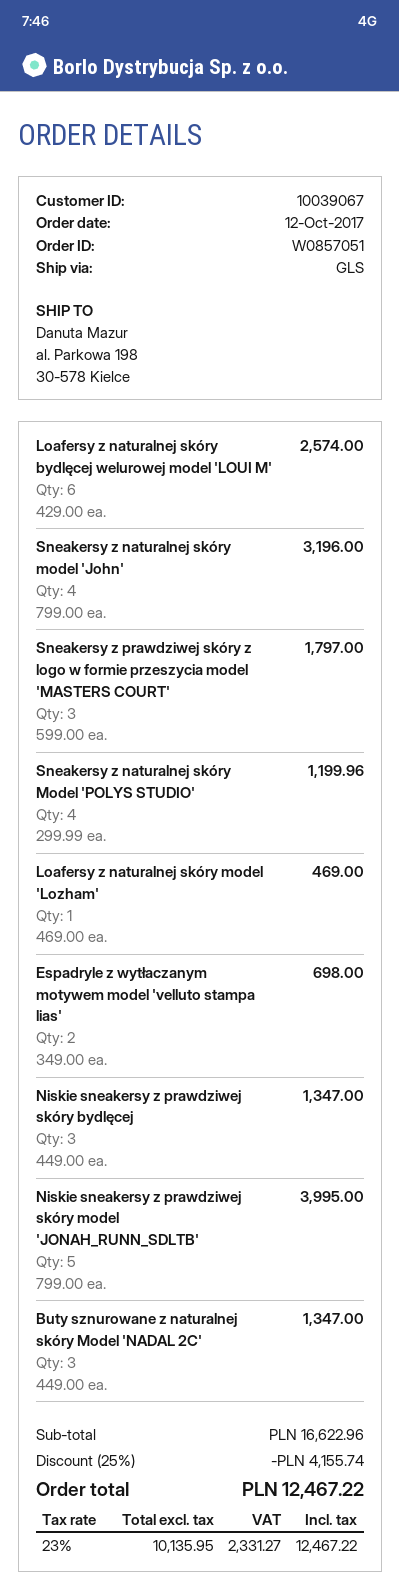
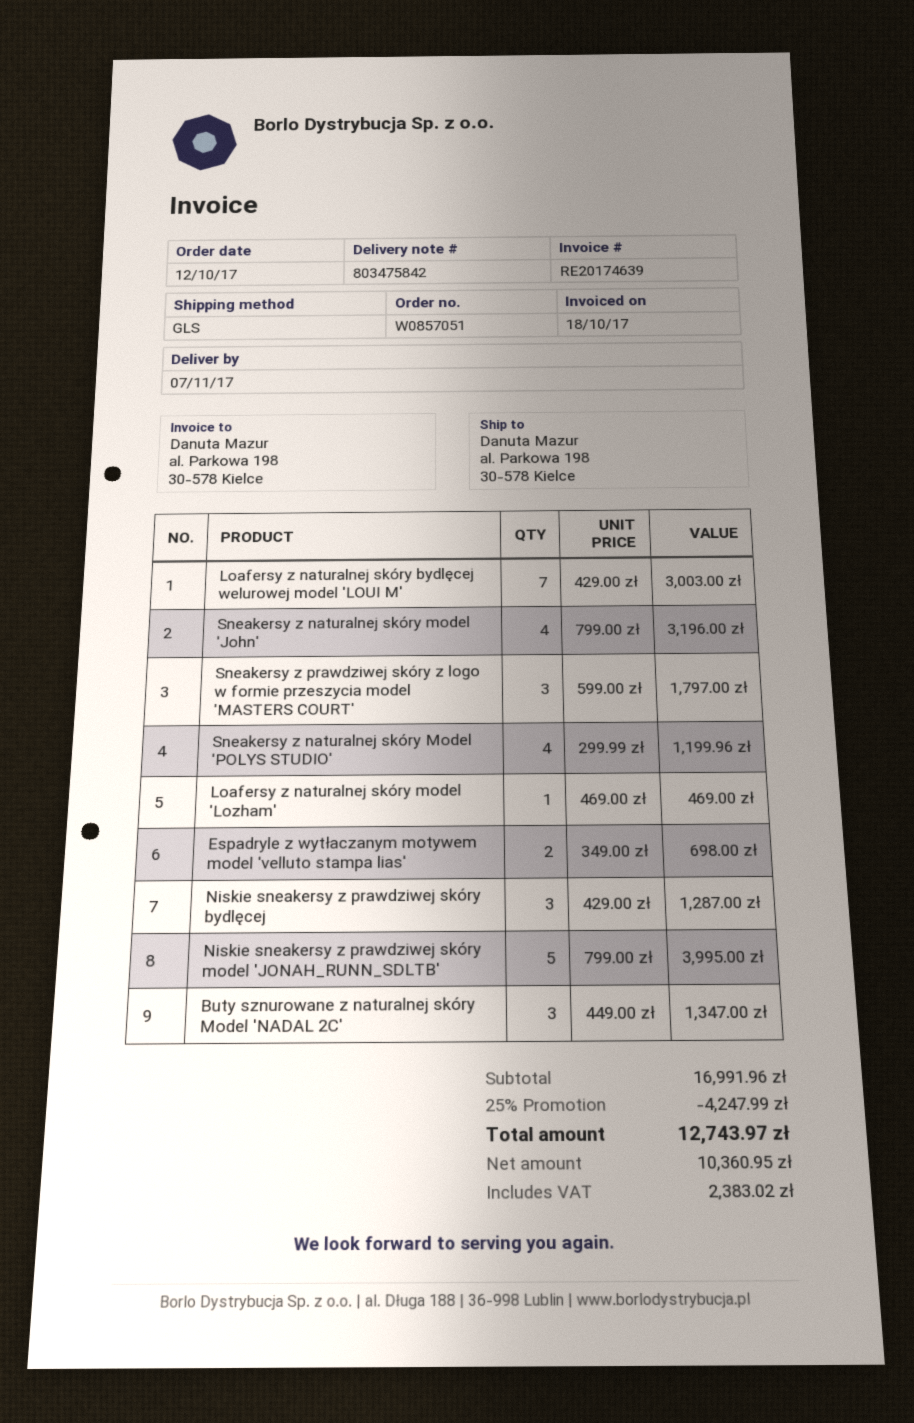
Loafersy z naturalnej skóry bydlęcej welurowej model 'LOUI M': 6 x 429.00 = 2574.00 -> 7 x 429.00 = 3003.00
Niskie sneakersy z prawdziwej skóry bydlęcej: 3 x 449.00 = 1347.00 -> 3 x 429.00 = 1287.00
subtotal: 16622.96 -> 16991.96
discount: 25% = 4155.74 -> 25% = 4247.99
net: 10135.95 -> 10360.95
tax: 2331.27 -> 2383.02
total: 12467.22 -> 12743.97

